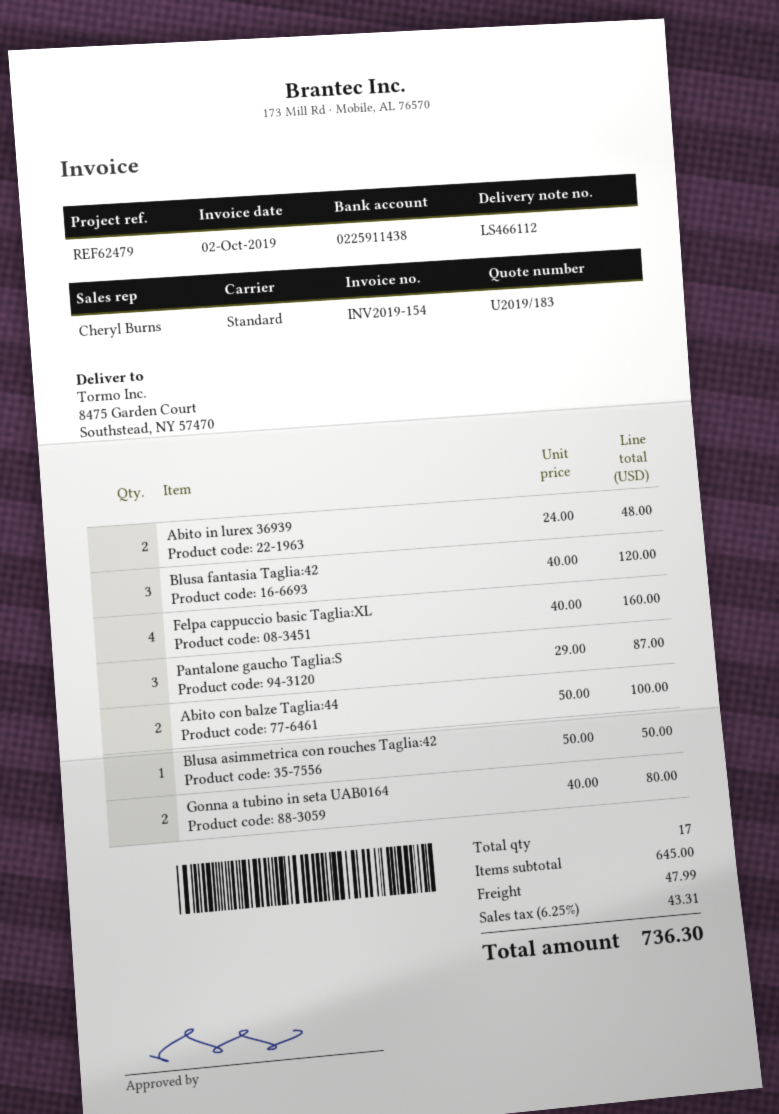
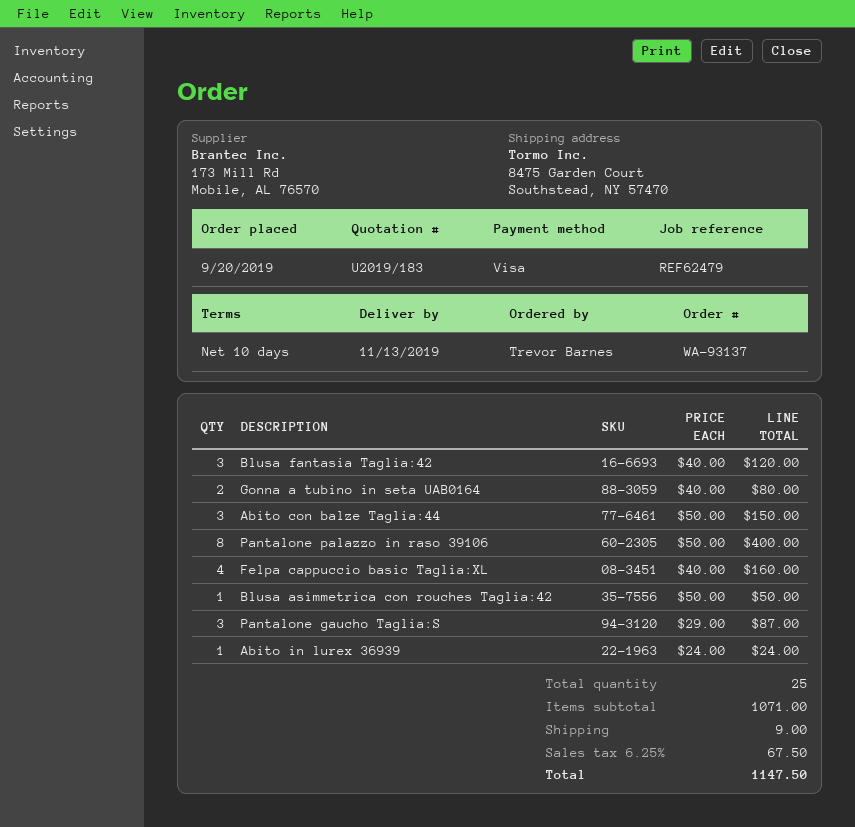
Abito in lurex 36939: 2 x 24.00 = 48.00 -> 1 x 24.00 = 24.00
Abito con balze Taglia:44: 2 x 50.00 = 100.00 -> 3 x 50.00 = 150.00
Pantalone palazzo in raso 39106: none -> 8 x 50.00 = 400.00
total quantity: 17 -> 25
subtotal: 645.00 -> 1071.00
shipping: 47.99 -> 9.00
tax: 6.25% = 43.31 -> 6.25% = 67.50
total: 736.30 -> 1147.50

